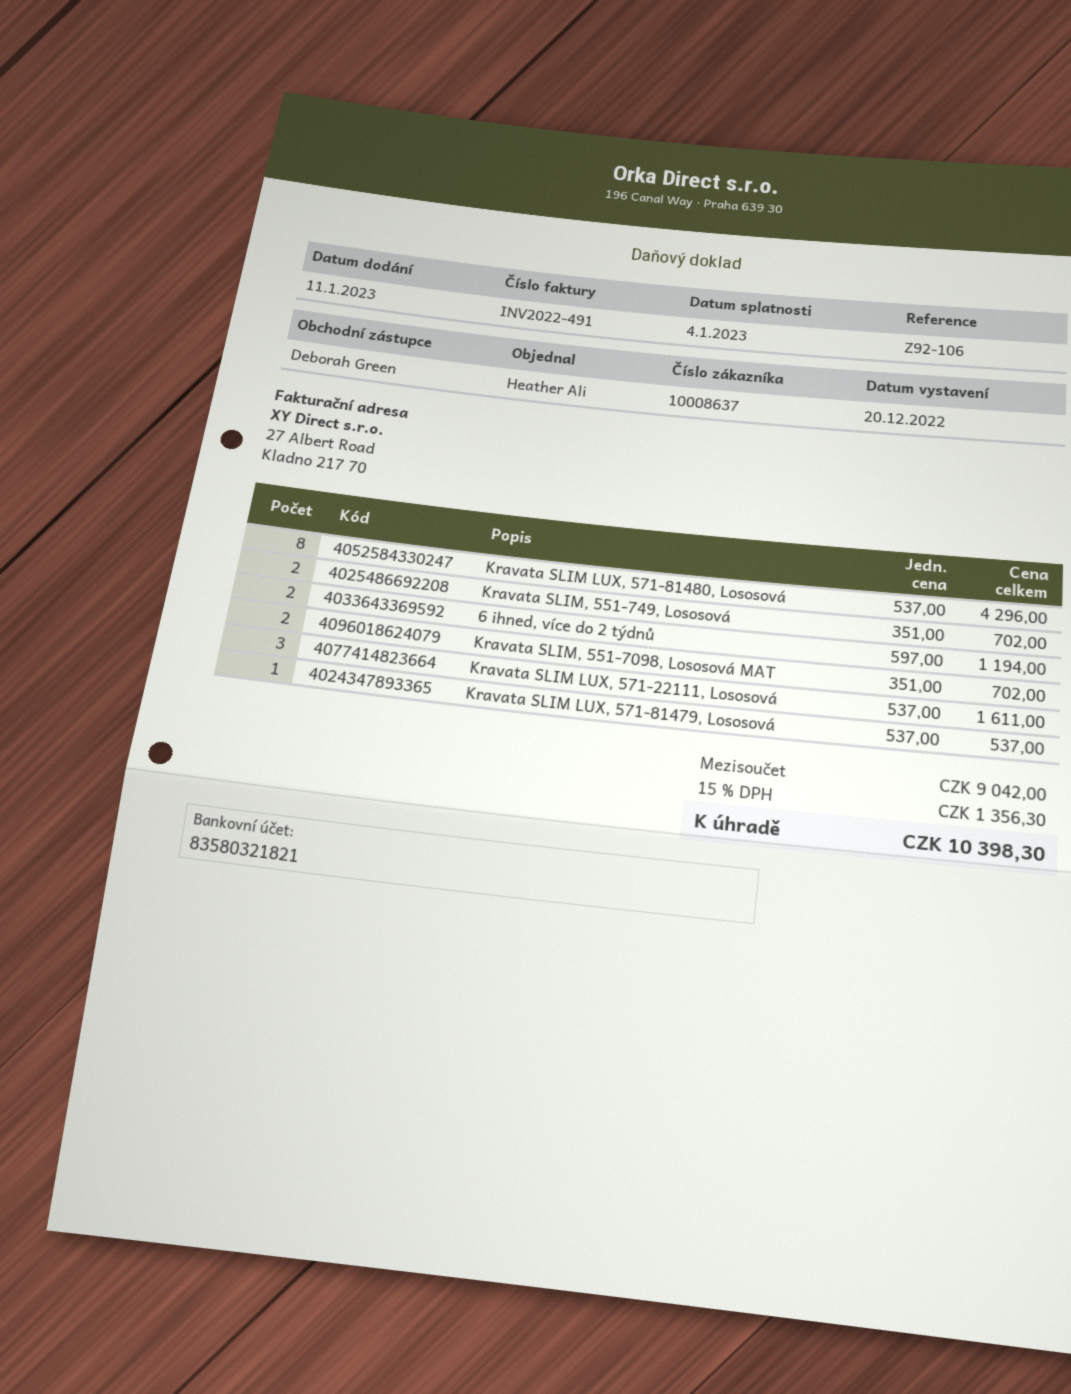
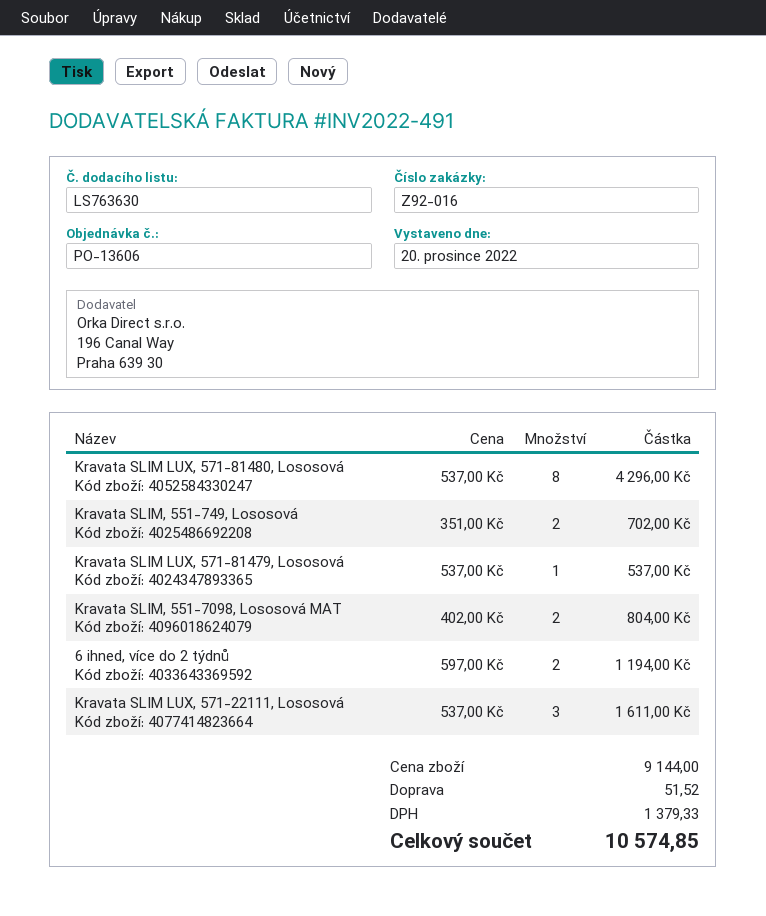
reference: Z92-106 -> Z92-016
Kravata SLIM, 551-7098, Lososová MAT: 2 x 351.00 = 702.00 -> 2 x 402.00 = 804.00
subtotal: 9042.00 -> 9144.00
shipping: none -> 51.52
tax: 1356.30 -> 1379.33
total: 10398.30 -> 10574.85

